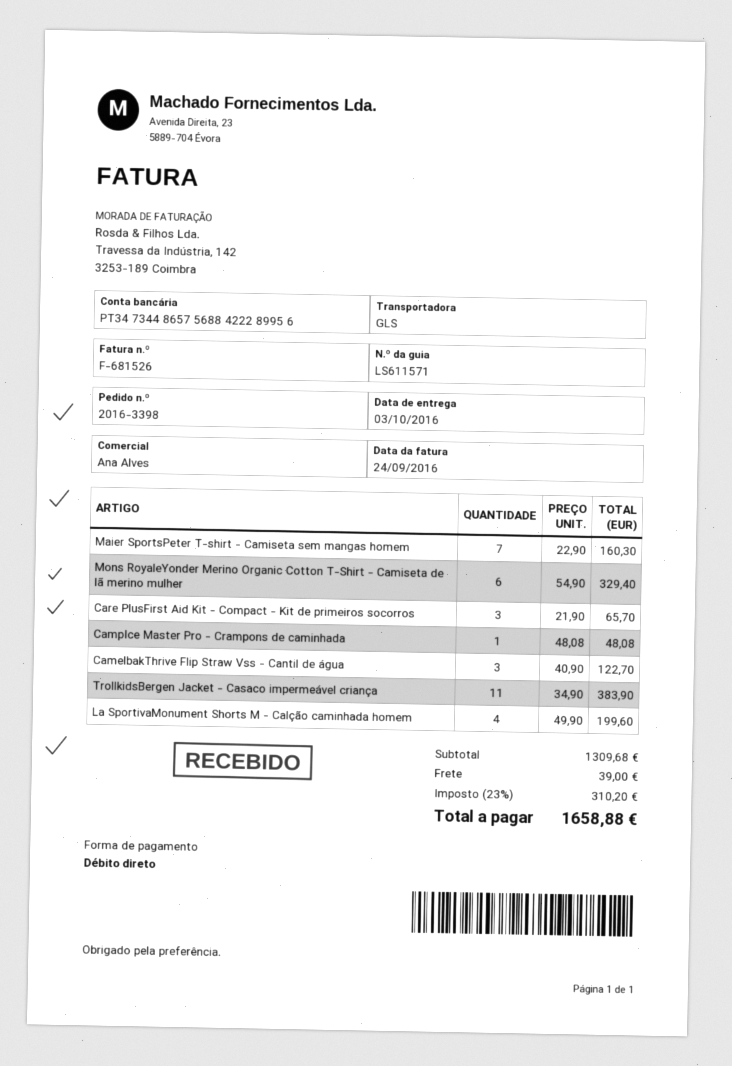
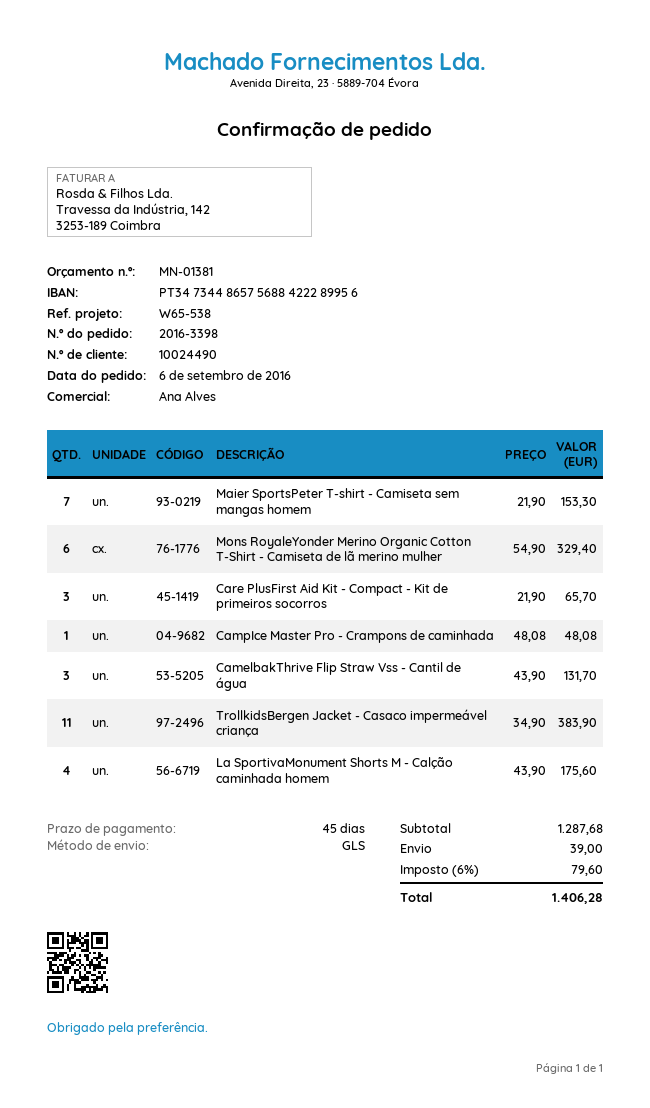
Maier SportsPeter T-shirt - Camiseta sem mangas homem: 7 x 22.90 = 160.30 -> 7 x 21.90 = 153.30
CamelbakThrive Flip Straw Vss - Cantil de água: 3 x 40.90 = 122.70 -> 3 x 43.90 = 131.70
La SportivaMonument Shorts M - Calção caminhada homem: 4 x 49.90 = 199.60 -> 4 x 43.90 = 175.60
subtotal: 1309.68 -> 1287.68
tax: 23% = 310.20 -> 6% = 79.60
total: 1658.88 -> 1406.28

